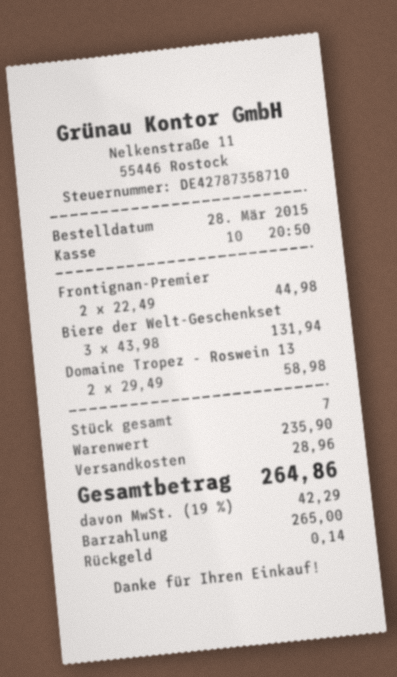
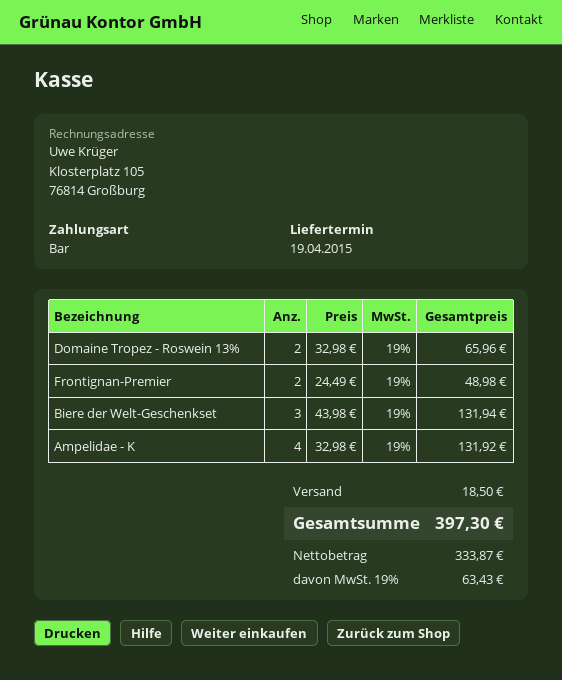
Frontignan-Premier: 2 x 22.49 = 44.98 -> 2 x 24.49 = 48.98
Domaine Tropez - Roswein 13: 2 x 29.49 = 58.98 -> 2 x 32.98 = 65.96
Ampelidae - K: none -> 4 x 32.98 = 131.92
shipping: 28.96 -> 18.50
tax: 19% = 42.29 -> 19% = 63.43
total: 264.86 -> 397.30

